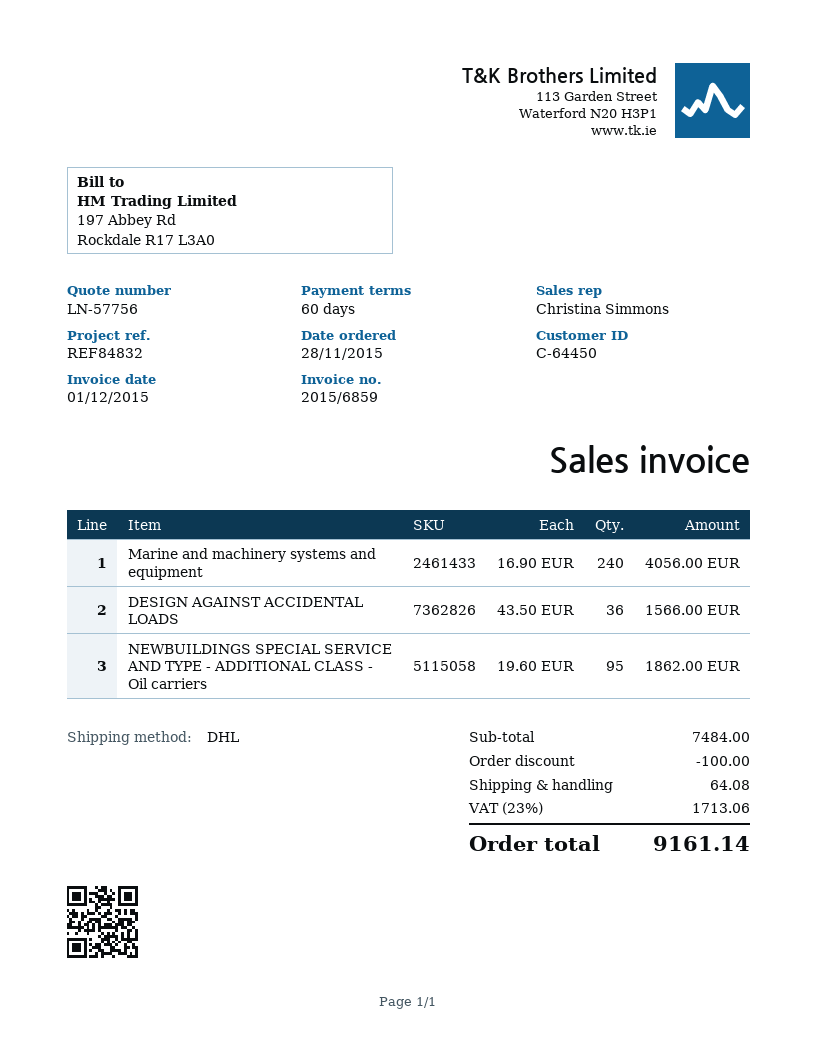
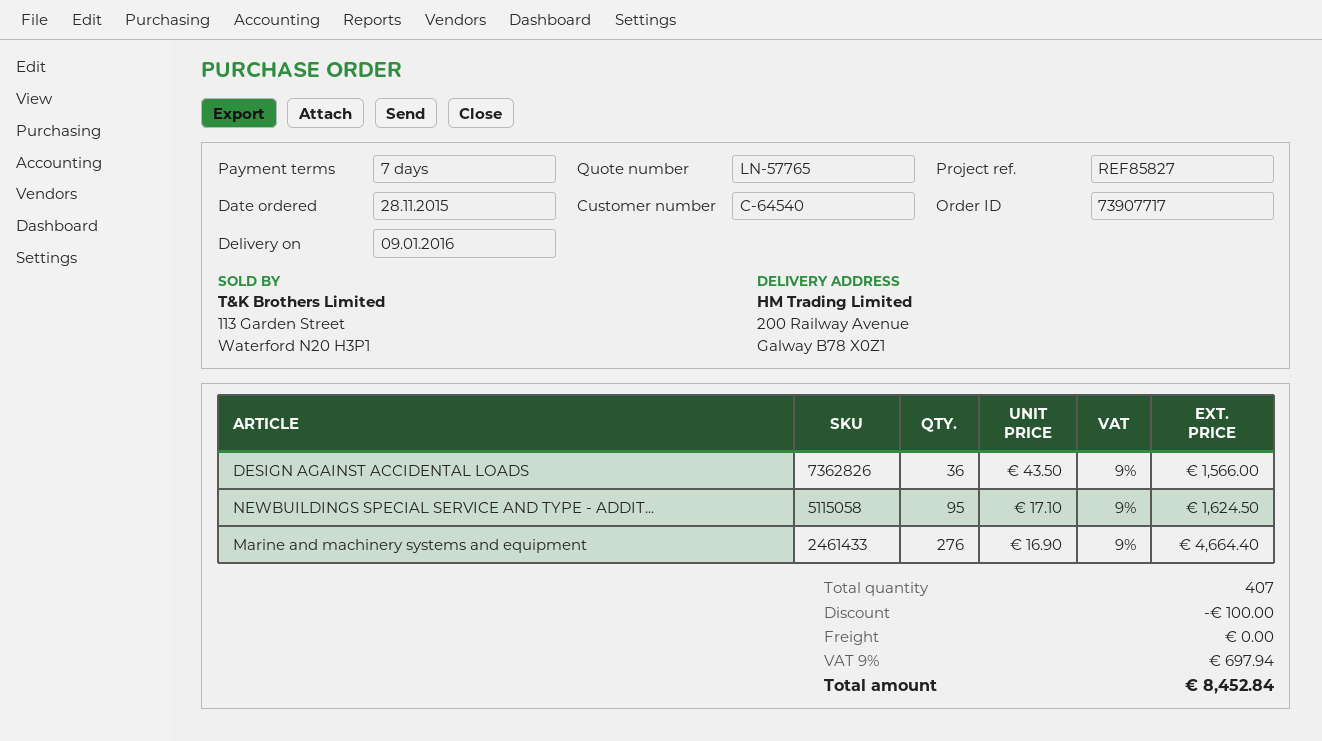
quote number: LN-57756 -> LN-57765
payment terms: 60 days -> 7 days
customer number: C-64450 -> C-64540
reference: REF84832 -> REF85827
Marine and machinery systems and equipment: 240 x 16.90 = 4056.00 -> 276 x 16.90 = 4664.40
NEWBUILDINGS SPECIAL SERVICE AND TYPE - ADDITIONAL CLASS - Oil carriers: 95 x 19.60 = 1862.00 -> 95 x 17.10 = 1624.50
shipping: 64.08 -> 0.00
tax: 23% = 1713.06 -> 9% = 697.94
total: 9161.14 -> 8452.84

